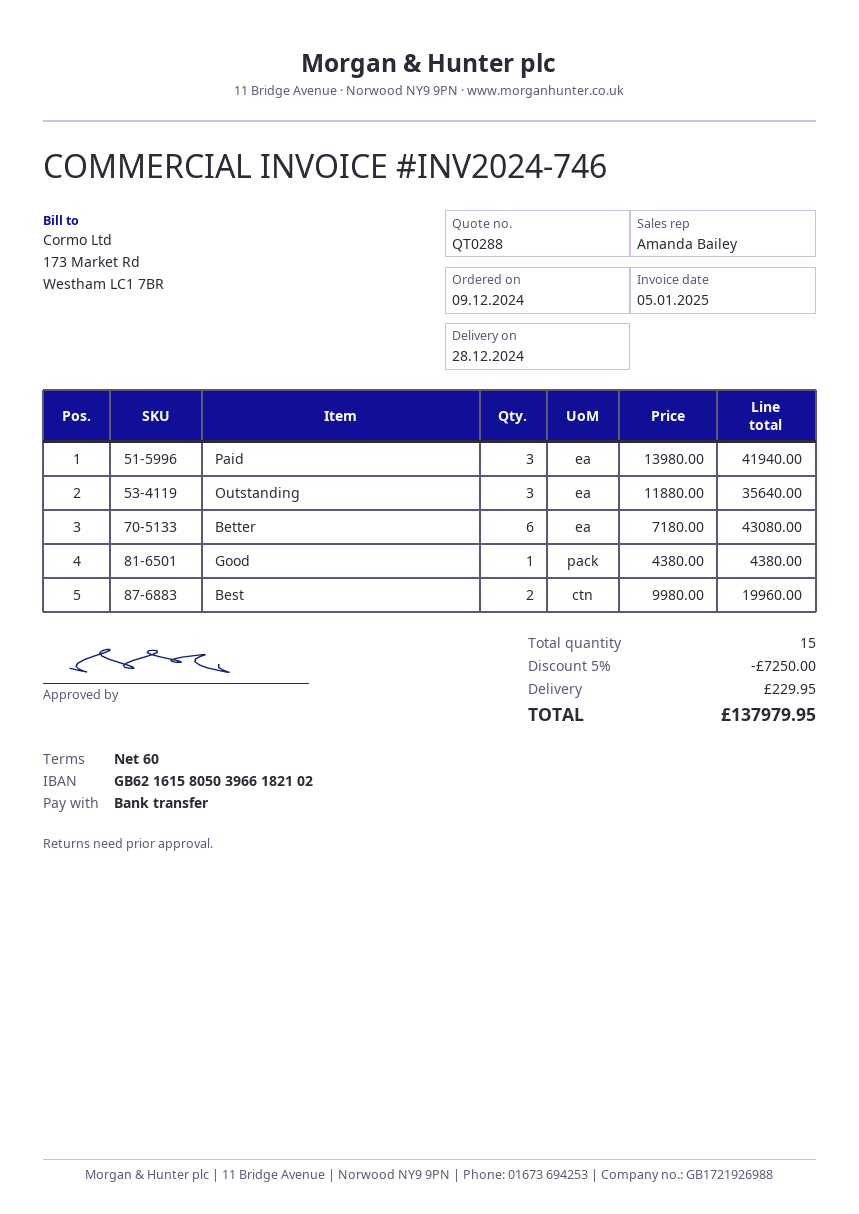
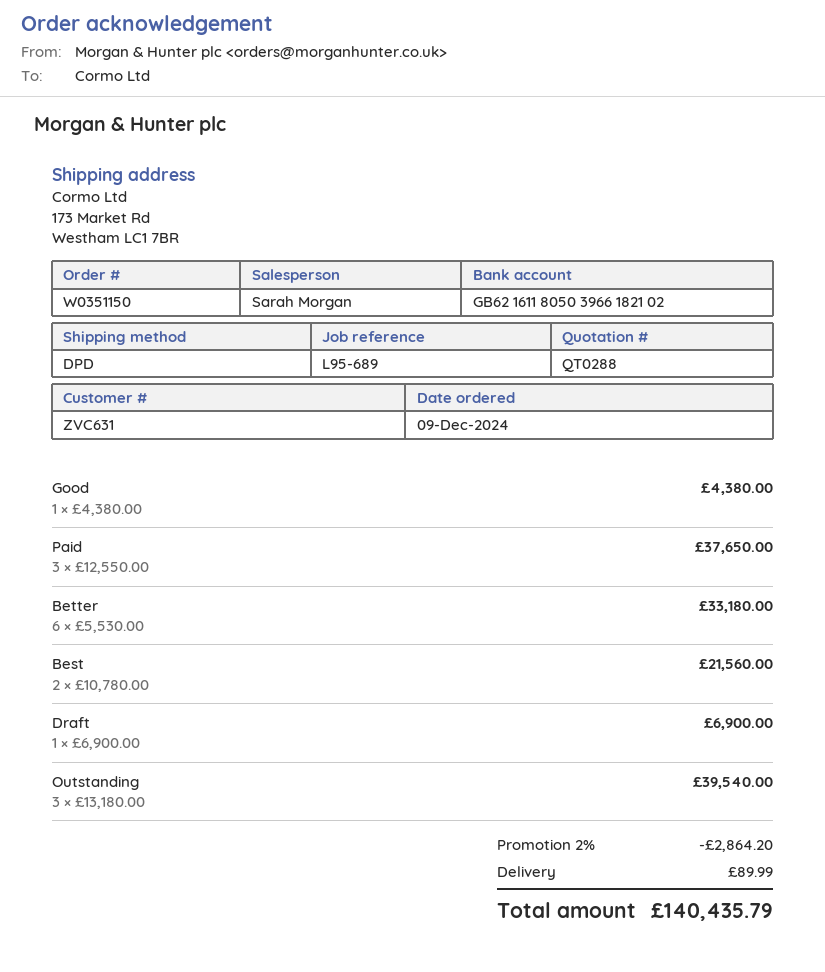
sales rep: Amanda Bailey -> Sarah Morgan
bank account: GB62161580503966182102 -> GB62161180503966182102
Paid: 3 x 13980.00 = 41940.00 -> 3 x 12550.00 = 37650.00
Outstanding: 3 x 11880.00 = 35640.00 -> 3 x 13180.00 = 39540.00
Better: 6 x 7180.00 = 43080.00 -> 6 x 5530.00 = 33180.00
Best: 2 x 9980.00 = 19960.00 -> 2 x 10780.00 = 21560.00
Draft: none -> 1 x 6900.00 = 6900.00
discount: 5% = 7250.00 -> 2% = 2864.20
shipping: 229.95 -> 89.99
total: 137979.95 -> 140435.79

